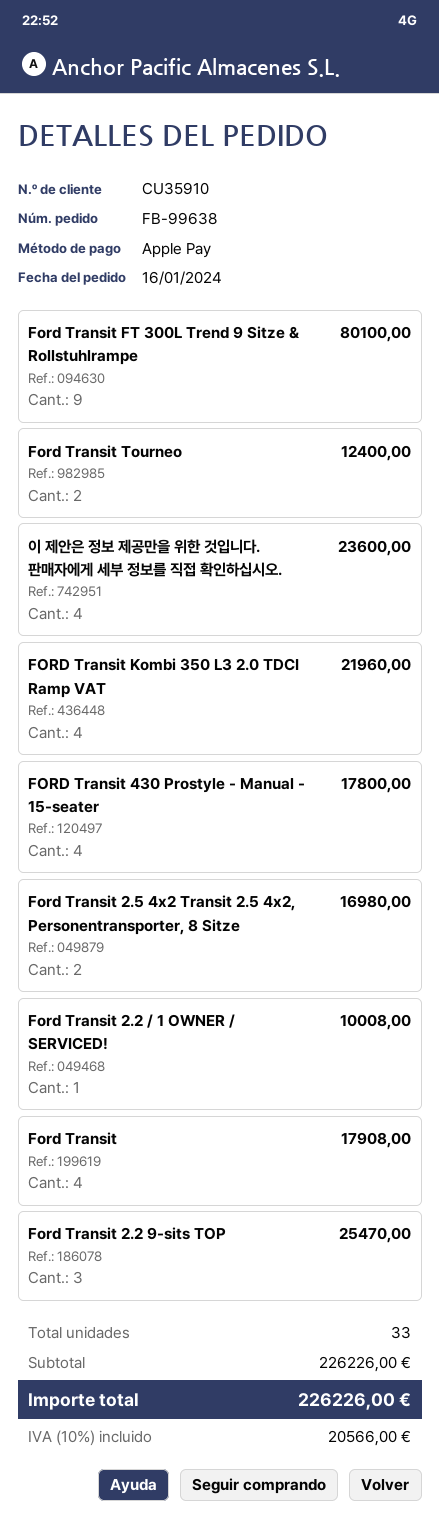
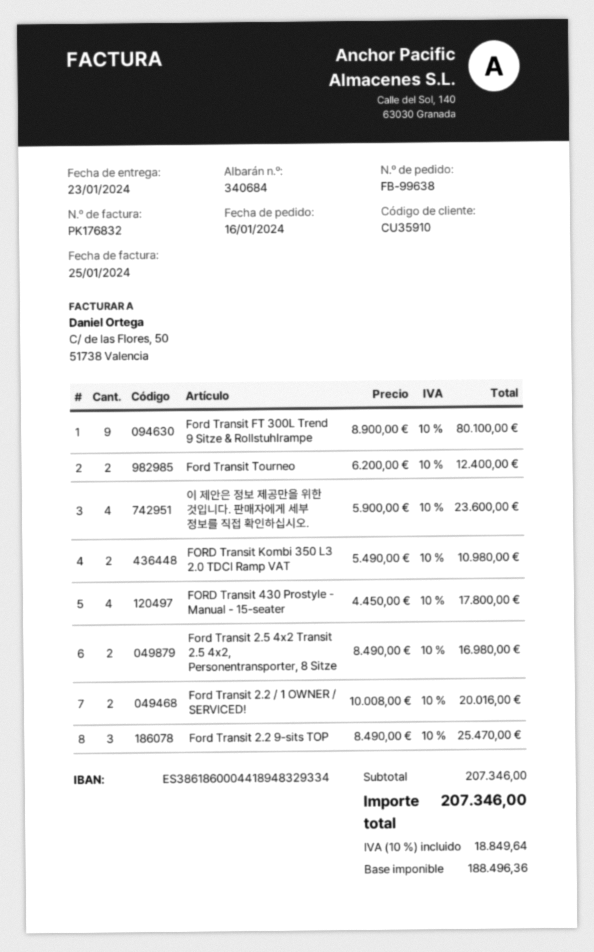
FORD Transit Kombi 350 L3 2.0 TDCI Ramp VAT: 4 for 21960.00 -> 2 for 10980.00
Ford Transit 2.2 / 1 OWNER / SERVICED!: 1 for 10008.00 -> 2 for 20016.00
Ford Transit: 4 for 17908.00 -> none
subtotal: 226226.00 -> 207346.00
tax: 10% = 20566.00 -> 10% = 18849.64
total: 226226.00 -> 207346.00

